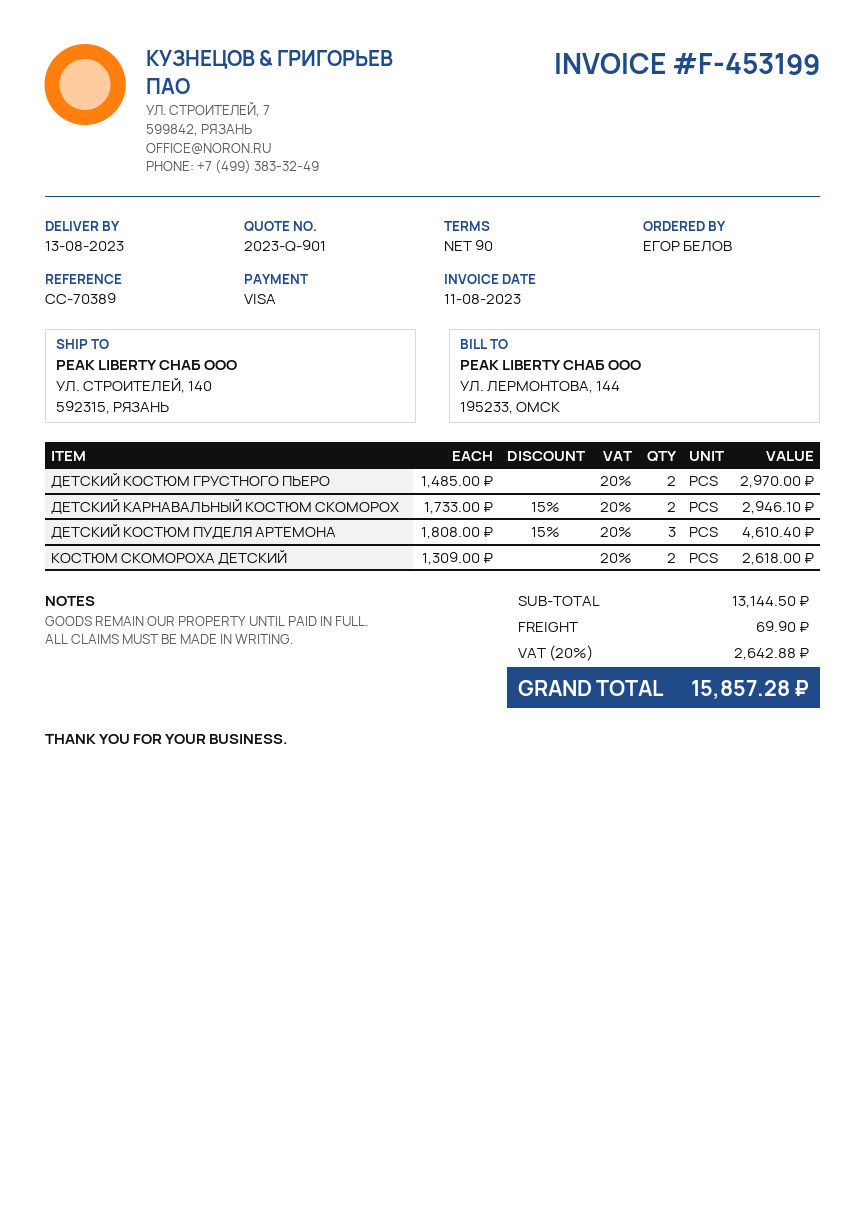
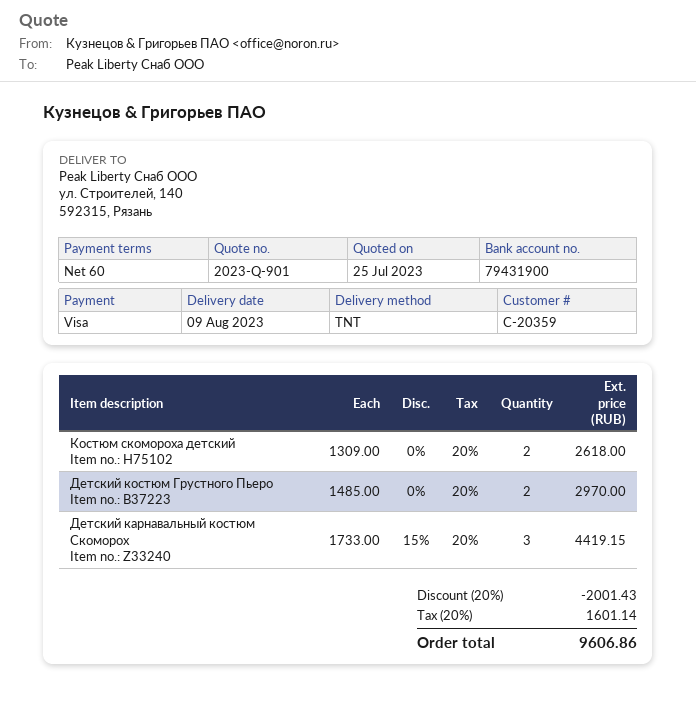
delivery date: 2023-08-13 -> 2023-08-09
payment terms: 90 days -> 60 days
ДЕТСКИЙ КАРНАВАЛЬНЫЙ КОСТЮМ СКОМОРОХ: 2 x 1733.00 - 15% = 2946.10 -> 3 x 1733.00 - 15% = 4419.15
ДЕТСКИЙ КОСТЮМ ПУДЕЛЯ АРТЕМОНА: 3 x 1808.00 - 15% = 4610.40 -> none
discount: none -> 20% = 2001.43
shipping: 69.90 -> none
tax: 20% = 2642.88 -> 20% = 1601.14
total: 15857.28 -> 9606.86

